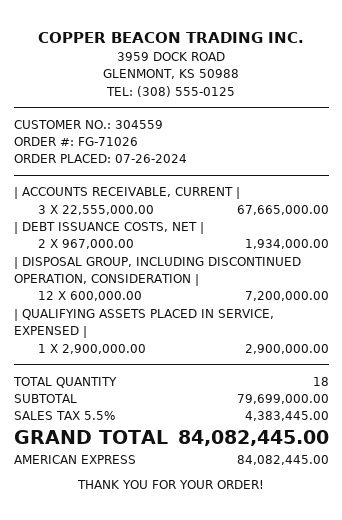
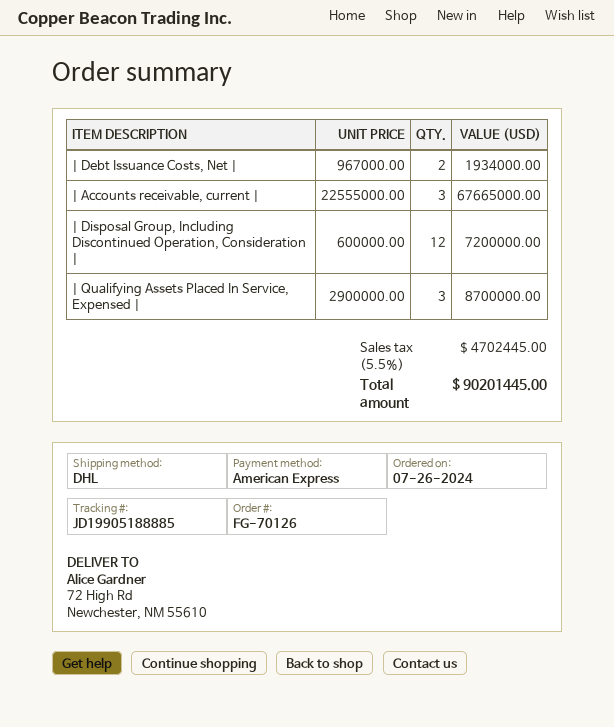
order number: FG-71026 -> FG-70126
| QUALIFYING ASSETS PLACED IN SERVICE, EXPENSED |: 1 x 2900000.00 = 2900000.00 -> 3 x 2900000.00 = 8700000.00
tax: 5.5% = 4383445.00 -> 5.5% = 4702445.00
total: 84082445.00 -> 90201445.00

